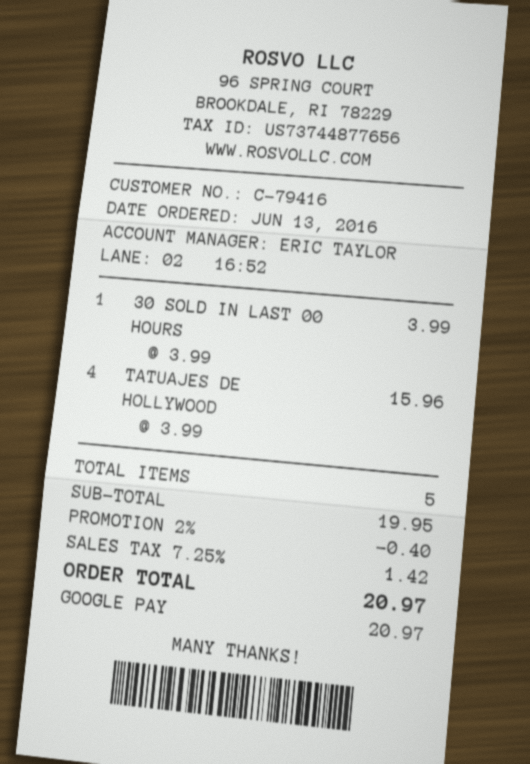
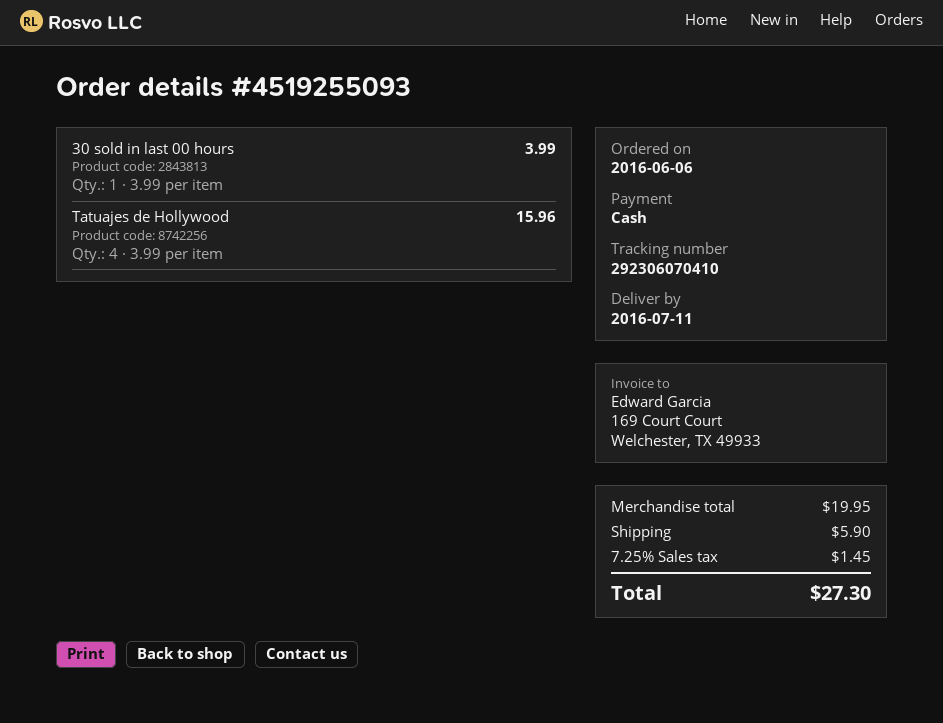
order date: 2016-06-13 -> 2016-06-06
payment method: Google Pay -> cash
discount: 2% = 0.40 -> none
shipping: none -> 5.90
tax: 7.25% = 1.42 -> 7.25% = 1.45
total: 20.97 -> 27.30

